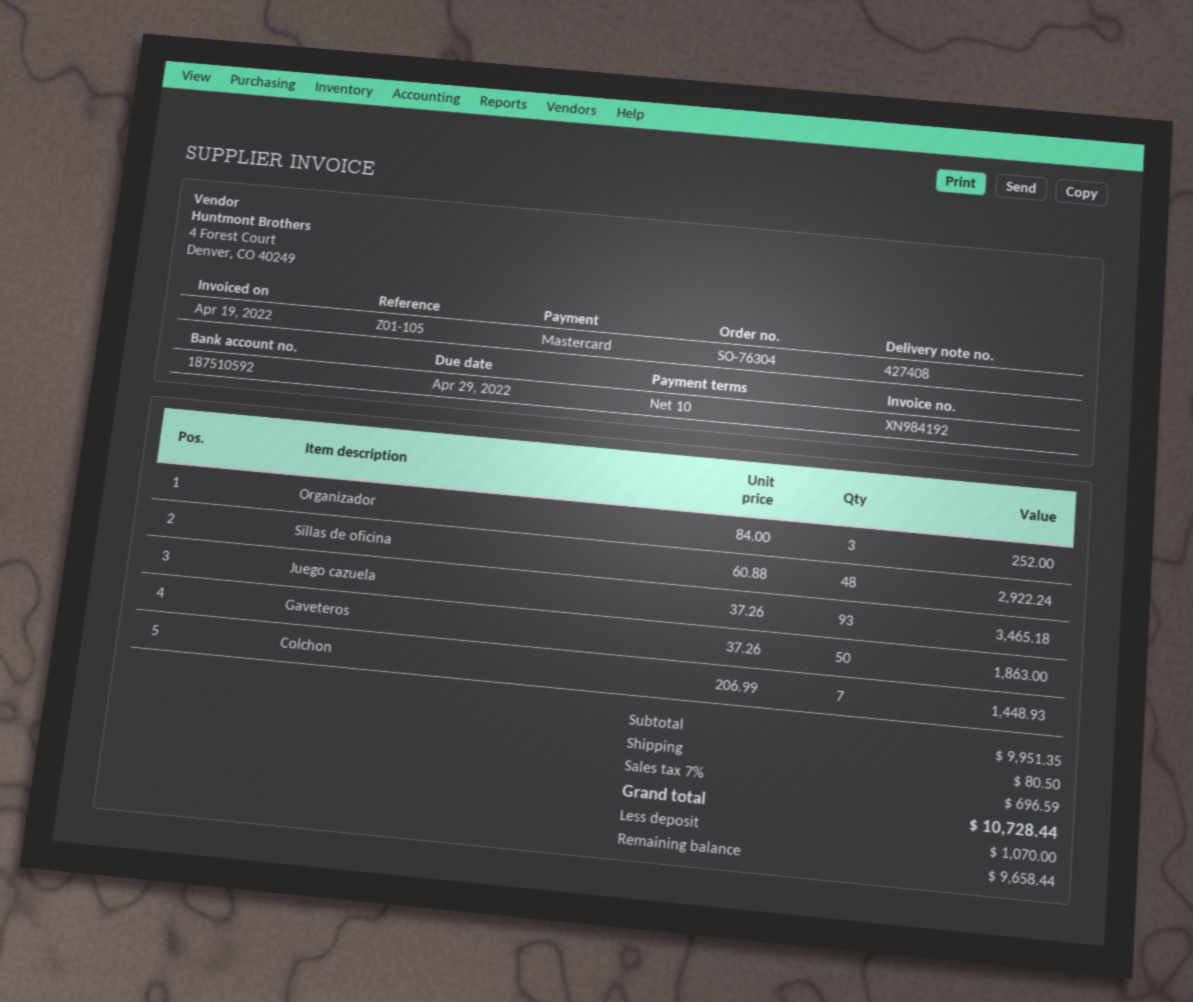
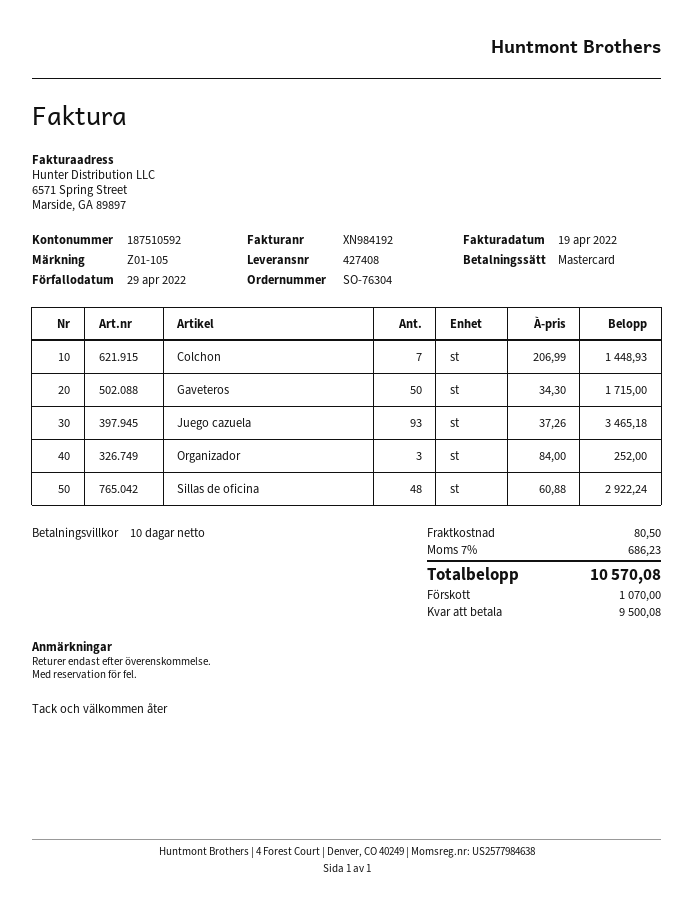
Gaveteros: 50 x 37.26 = 1863.00 -> 50 x 34.30 = 1715.00
tax: 7% = 696.59 -> 7% = 686.23
total: 10728.44 -> 10570.08
balance: 9658.44 -> 9500.08

